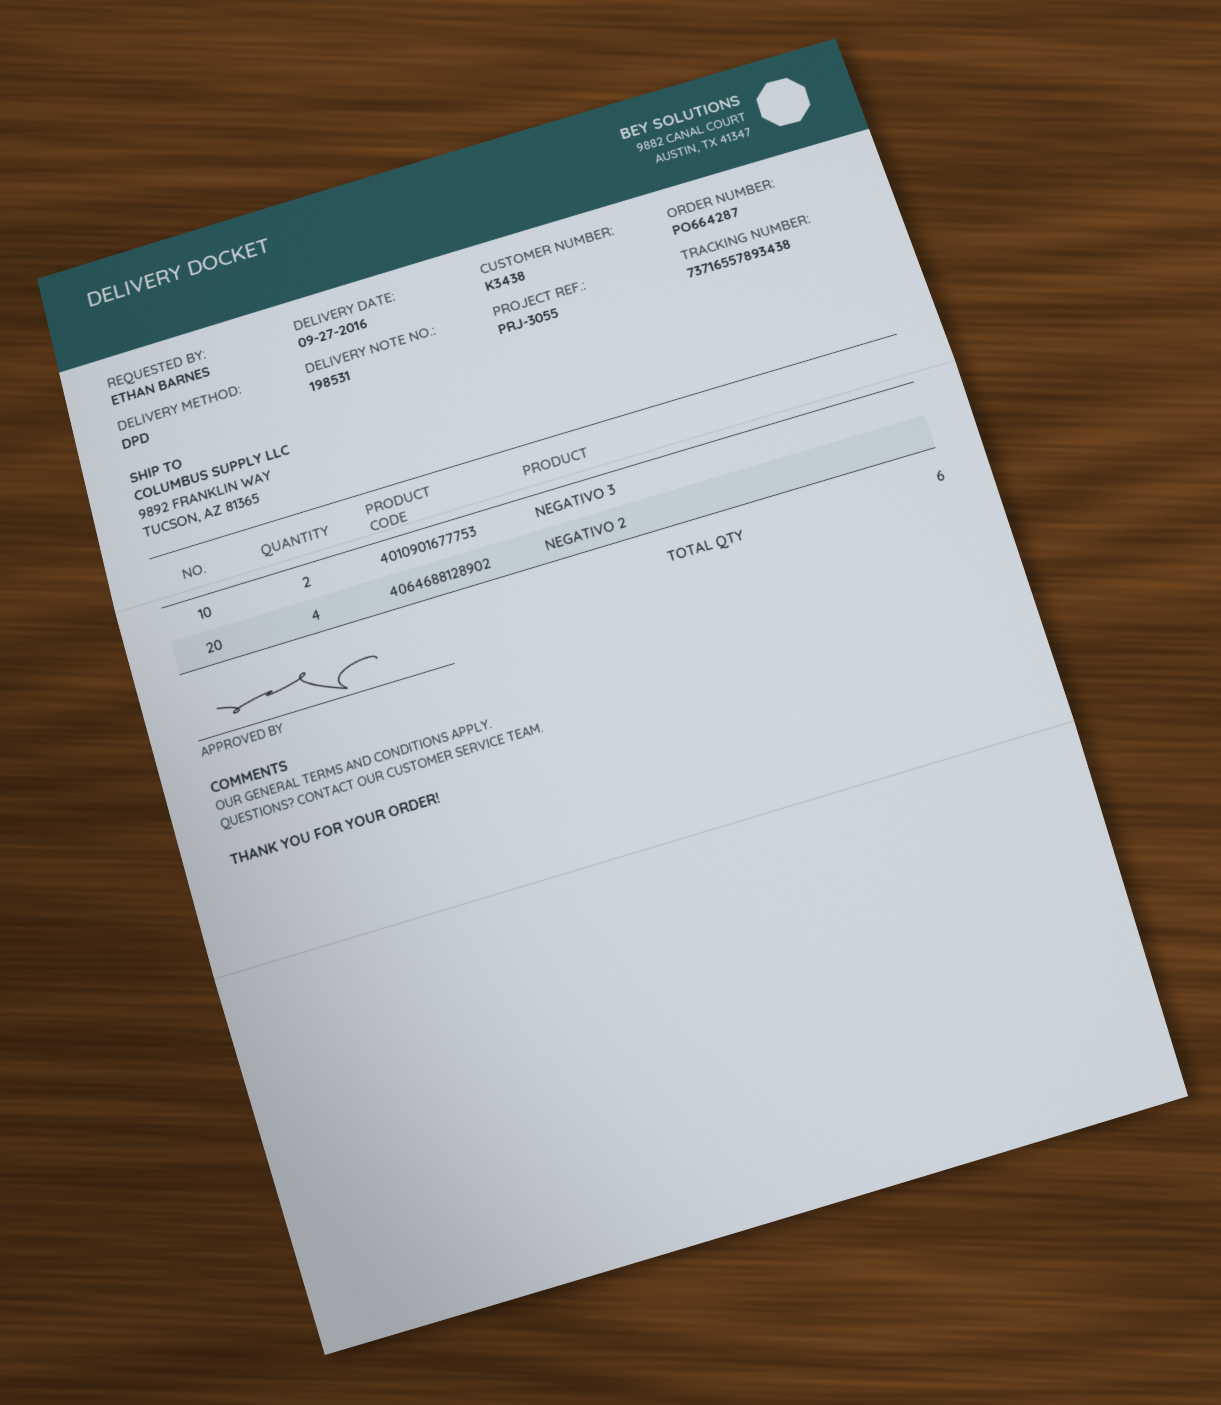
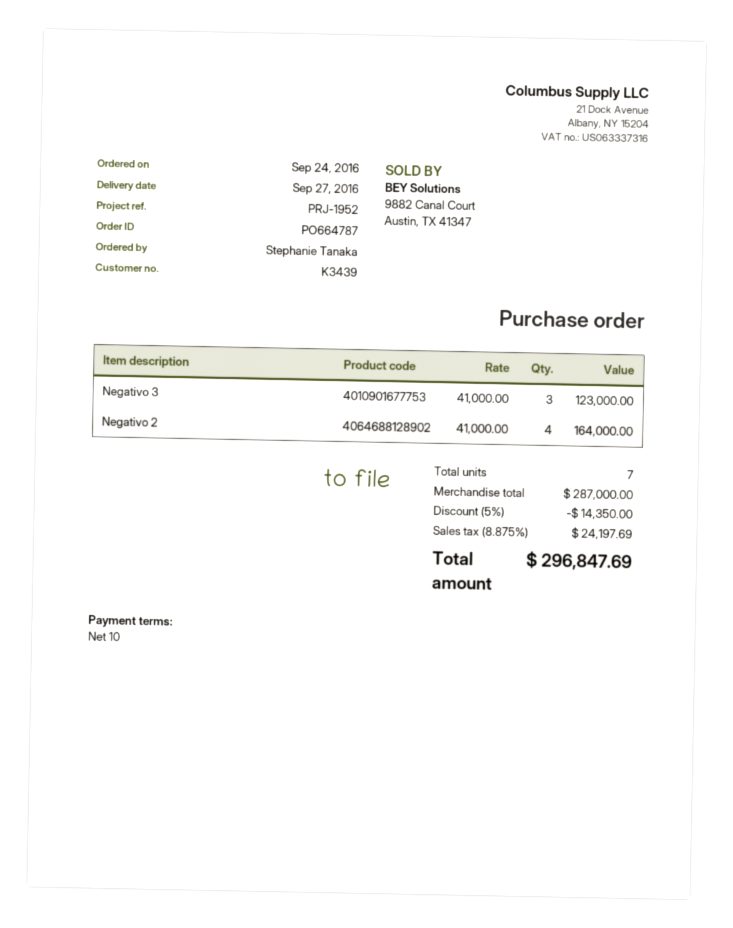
order number: PO664287 -> PO664787
customer number: K3438 -> K3439
reference: PRJ-3055 -> PRJ-1952
ordered by: ETHAN BARNES -> Stephanie Tanaka
NEGATIVO 3: 2 -> 3
total quantity: 6 -> 7

